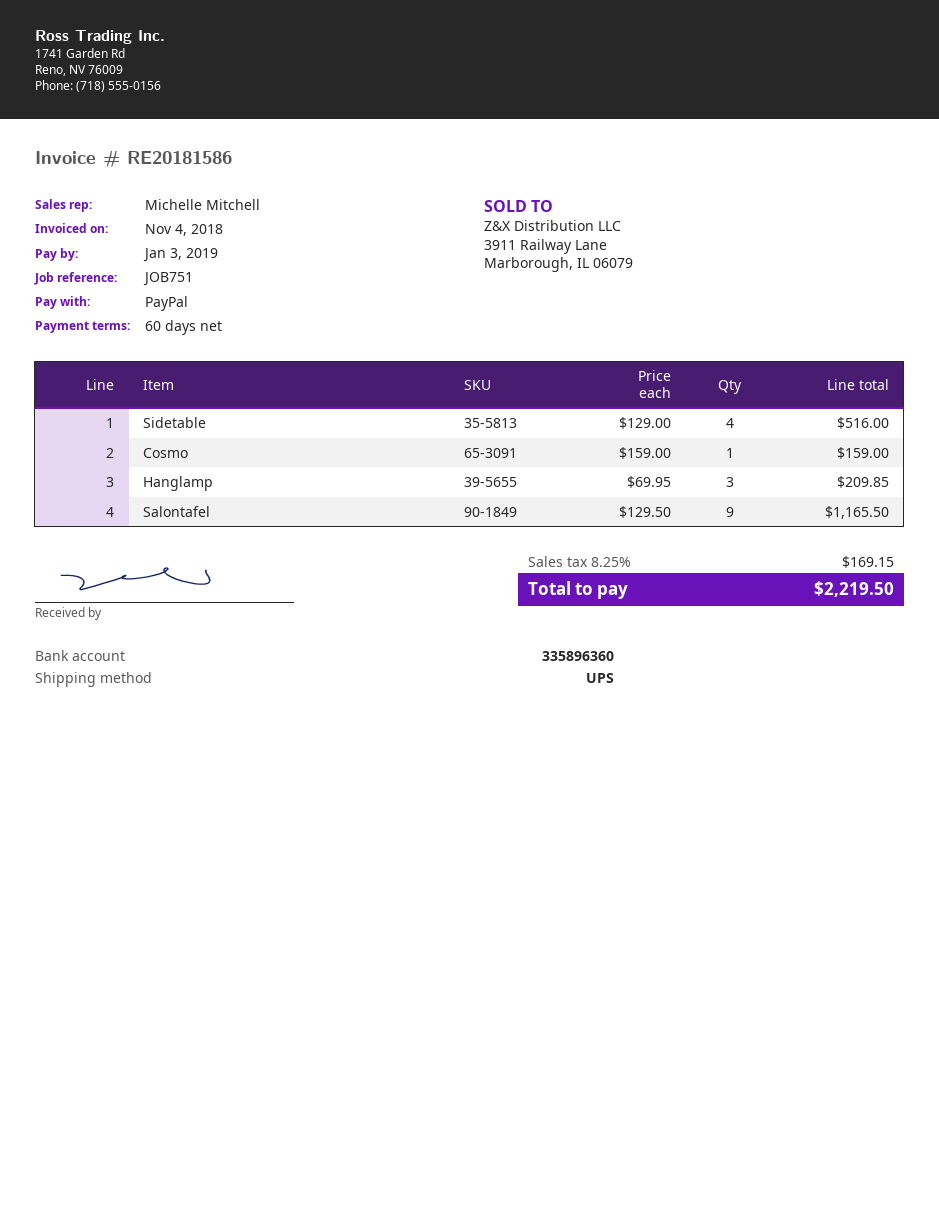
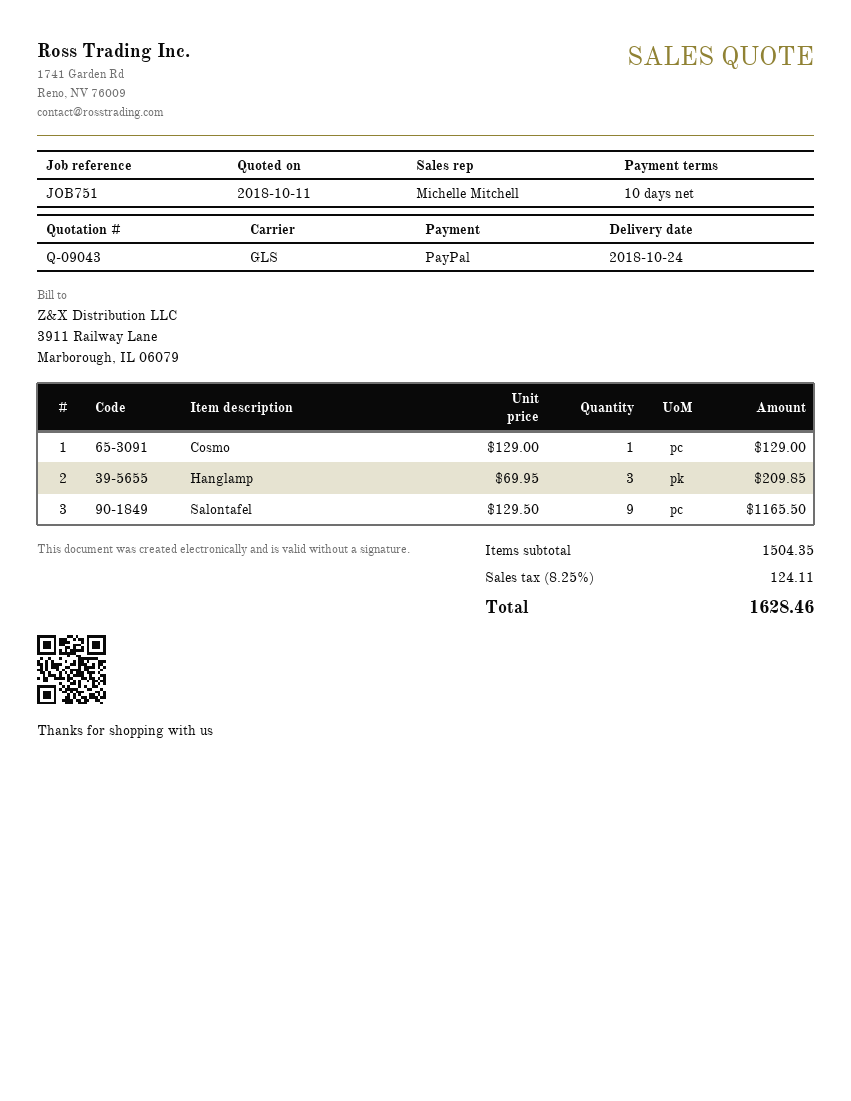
payment terms: 60 days -> 10 days
shipping method: UPS -> GLS
Sidetable: 4 x 129.00 = 516.00 -> none
Cosmo: 1 x 159.00 = 159.00 -> 1 x 129.00 = 129.00
tax: 8.25% = 169.15 -> 8.25% = 124.11
total: 2219.50 -> 1628.46

